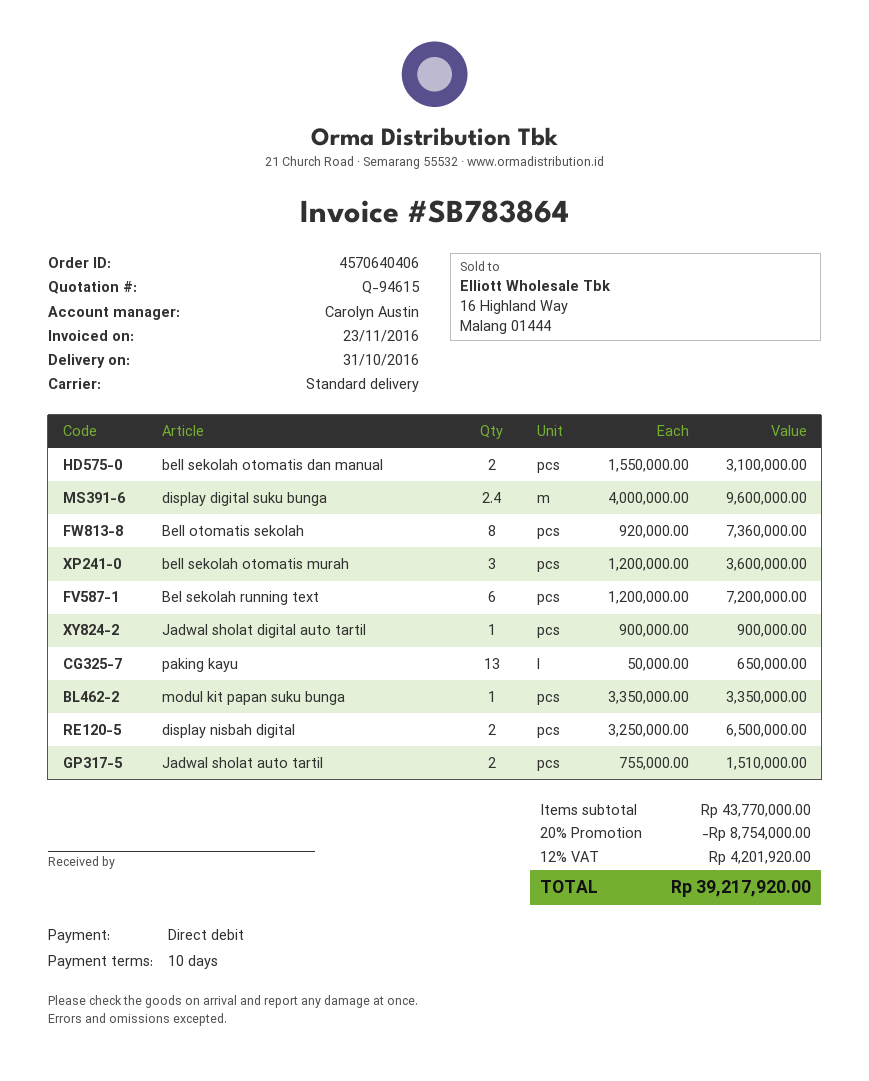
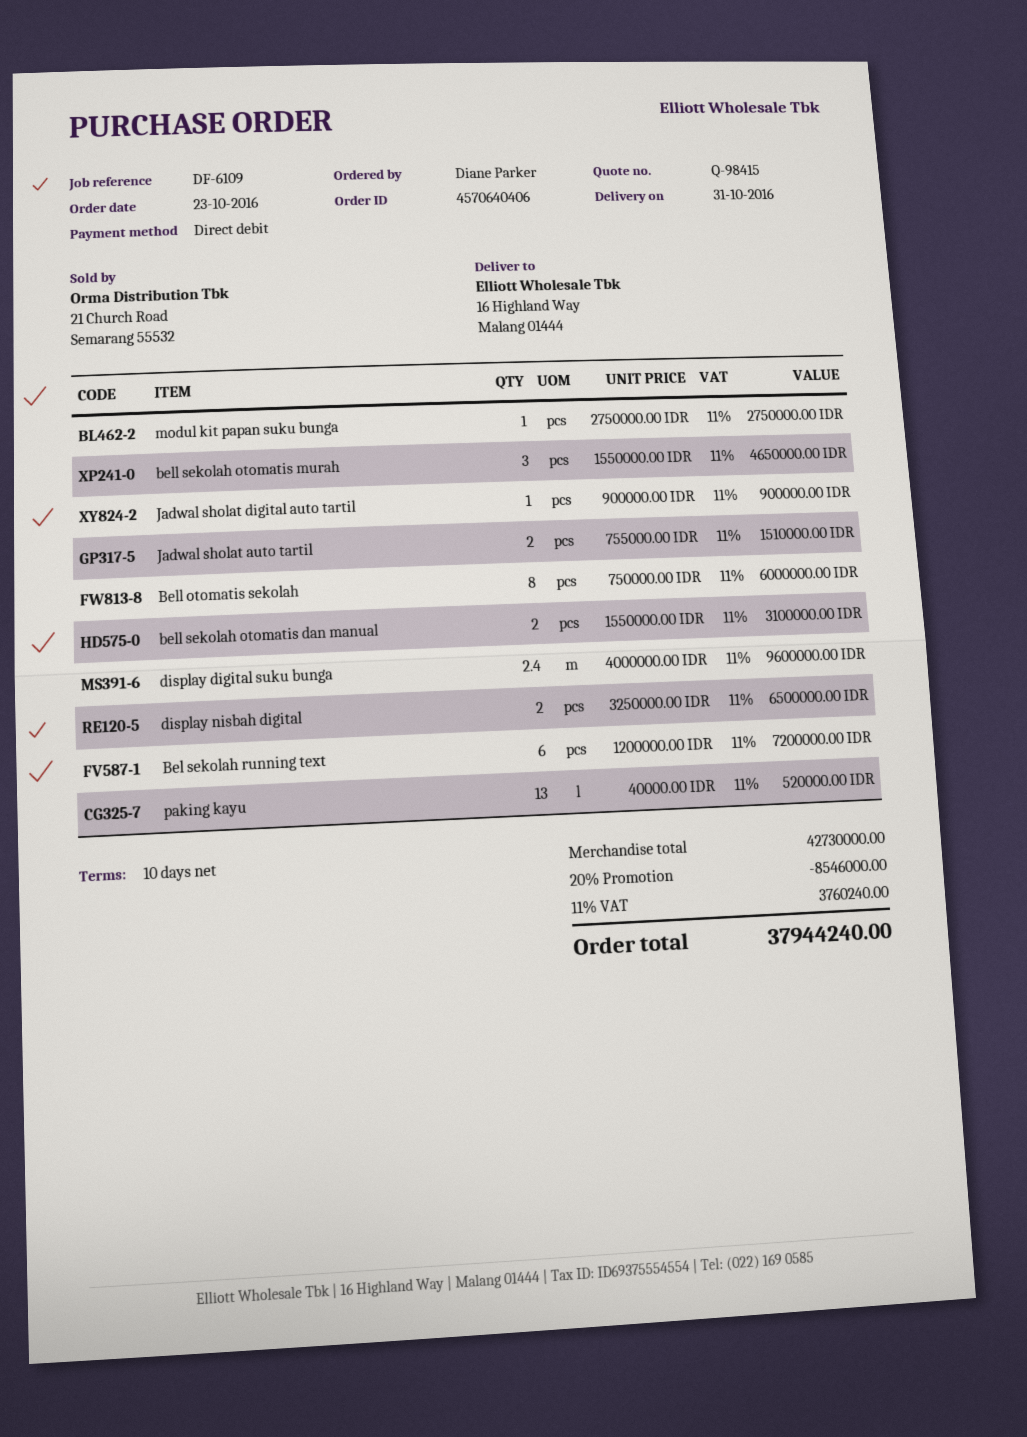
quote number: Q-94615 -> Q-98415
Bell otomatis sekolah: 8 x 920000.00 = 7360000.00 -> 8 x 750000.00 = 6000000.00
bell sekolah otomatis murah: 3 x 1200000.00 = 3600000.00 -> 3 x 1550000.00 = 4650000.00
paking kayu: 13 x 50000.00 = 650000.00 -> 13 x 40000.00 = 520000.00
modul kit papan suku bunga: 1 x 3350000.00 = 3350000.00 -> 1 x 2750000.00 = 2750000.00
subtotal: 43770000.00 -> 42730000.00
discount: 20% = 8754000.00 -> 20% = 8546000.00
tax: 12% = 4201920.00 -> 11% = 3760240.00
total: 39217920.00 -> 37944240.00

